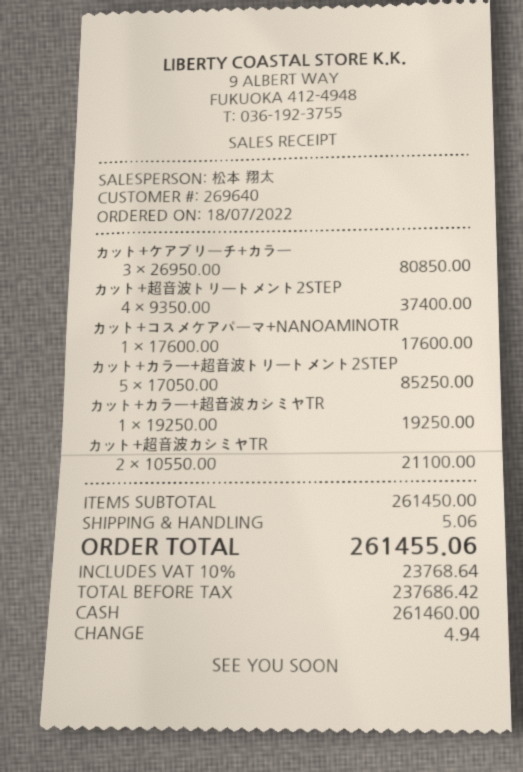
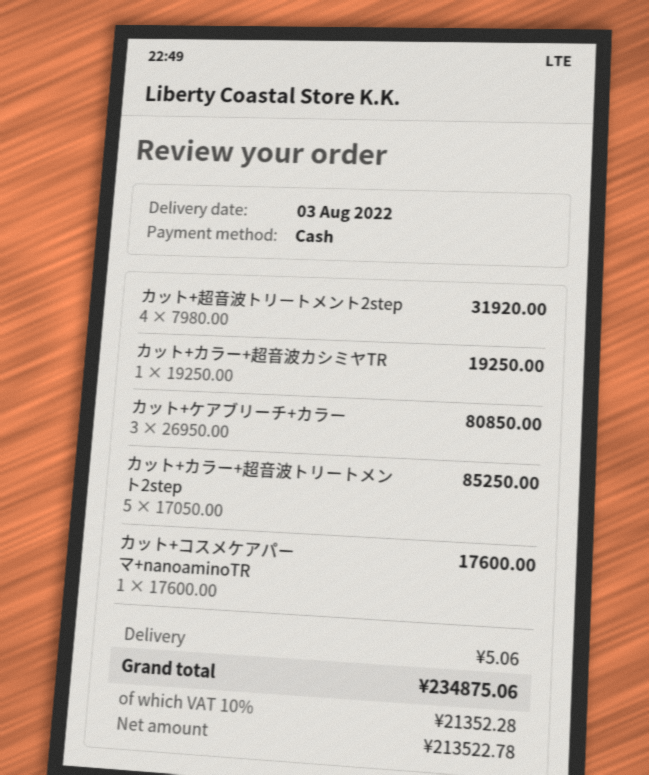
カット+超音波トリートメント2STEP: 4 x 9350.00 = 37400.00 -> 4 x 7980.00 = 31920.00
カット+超音波カシミヤTR: 2 x 10550.00 = 21100.00 -> none
net: 237686.42 -> 213522.78
tax: 10% = 23768.64 -> 10% = 21352.28
total: 261455.06 -> 234875.06

